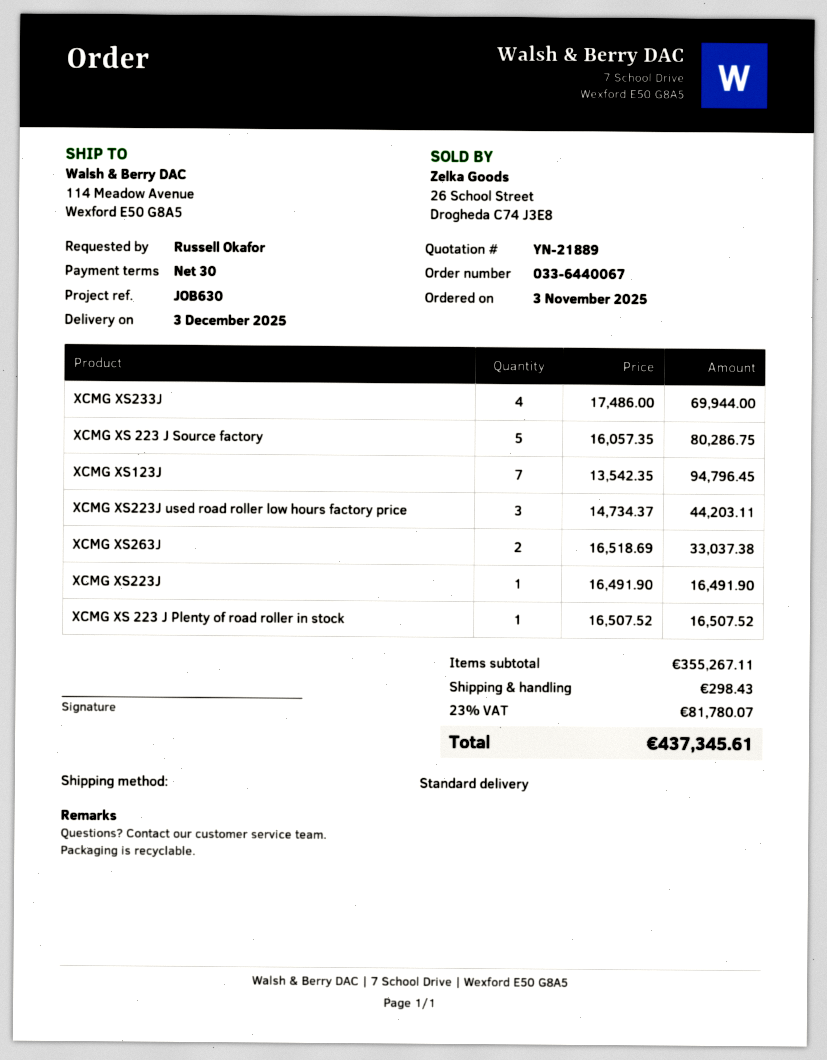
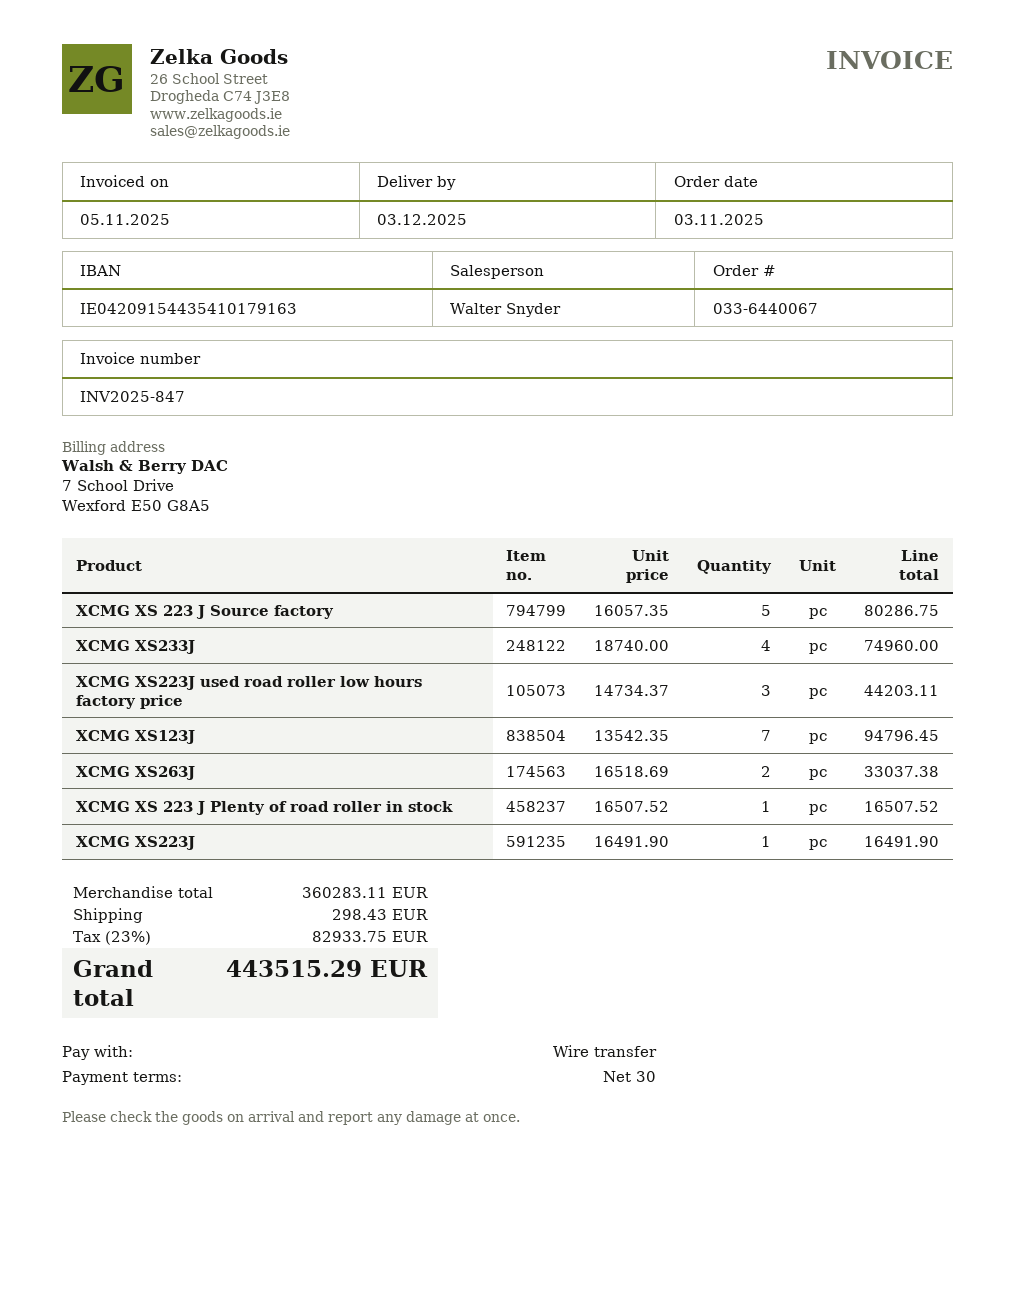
XCMG XS233J: 4 x 17486.00 = 69944.00 -> 4 x 18740.00 = 74960.00
subtotal: 355267.11 -> 360283.11
tax: 23% = 81780.07 -> 23% = 82933.75
total: 437345.61 -> 443515.29

